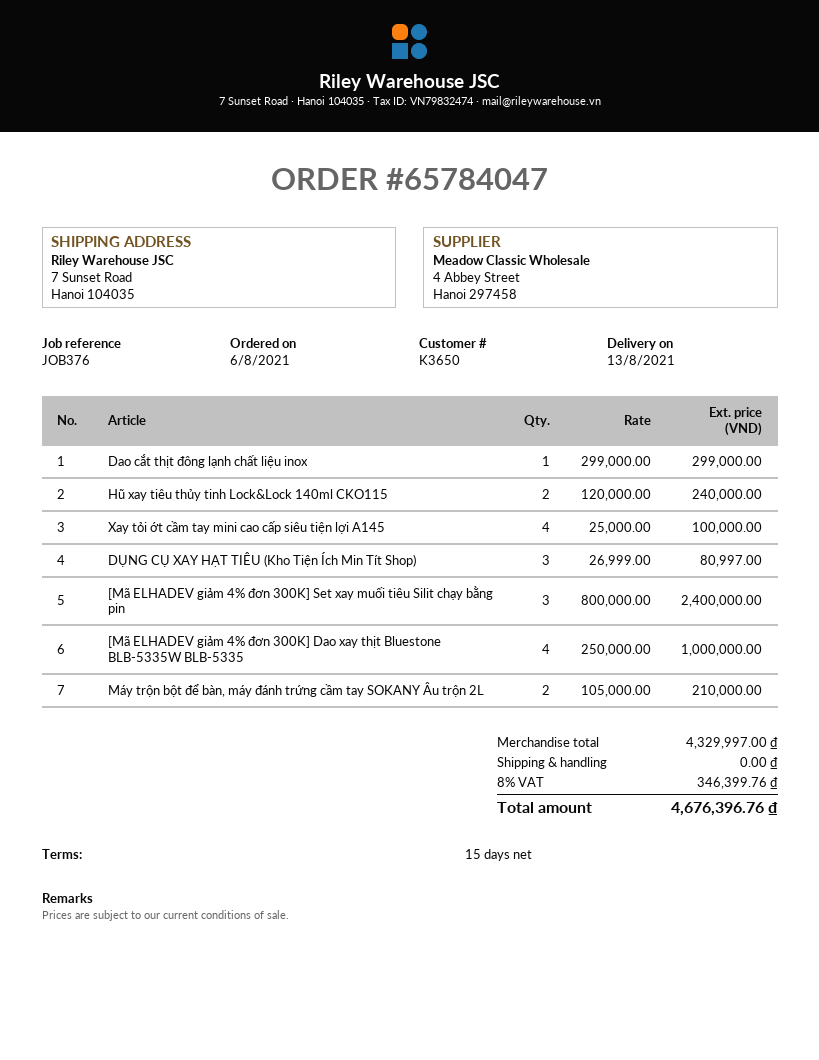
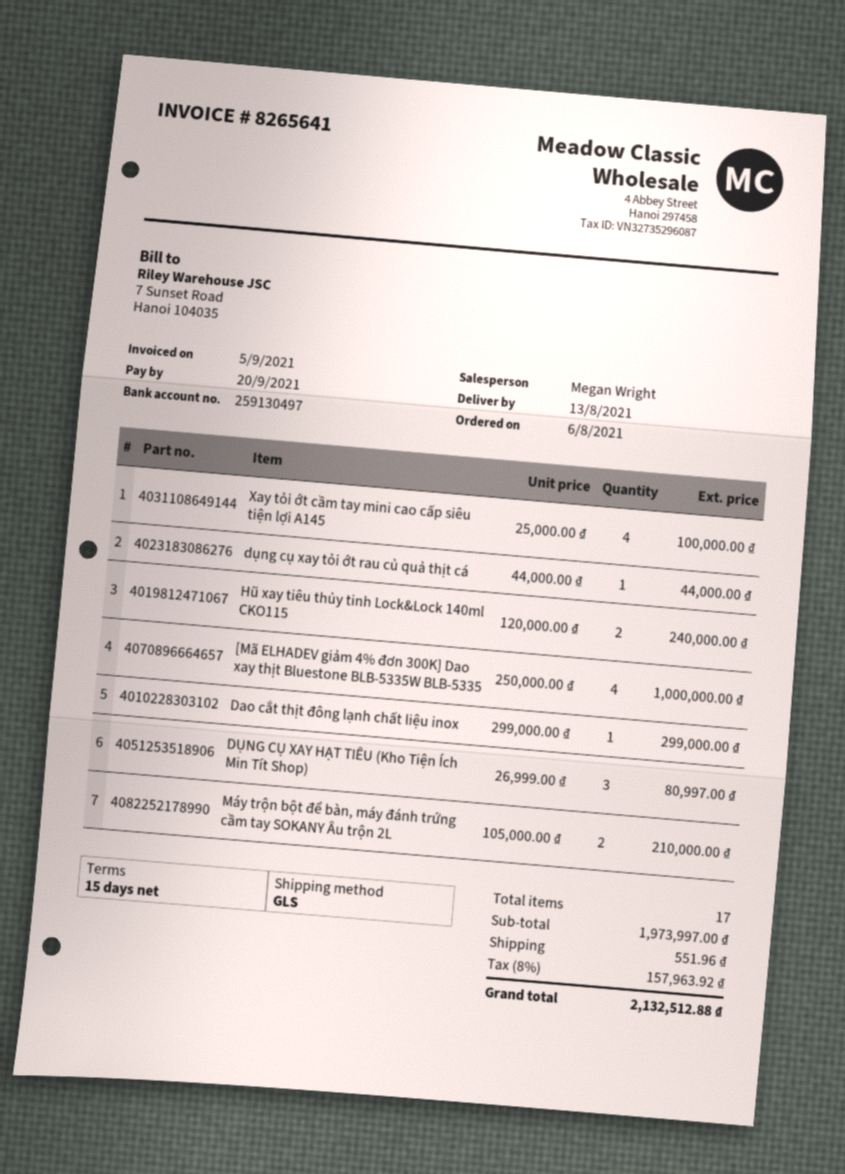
[Mã ELHADEV giảm 4% đơn 300K] Set xay muối tiêu Silit chạy bằng pin: 3 x 800000.00 = 2400000.00 -> none
dụng cụ xay tỏi ớt rau củ quả thịt cá: none -> 1 x 44000.00 = 44000.00
subtotal: 4329997.00 -> 1973997.00
shipping: 0.00 -> 551.96
tax: 8% = 346399.76 -> 8% = 157963.92
total: 4676396.76 -> 2132512.88

